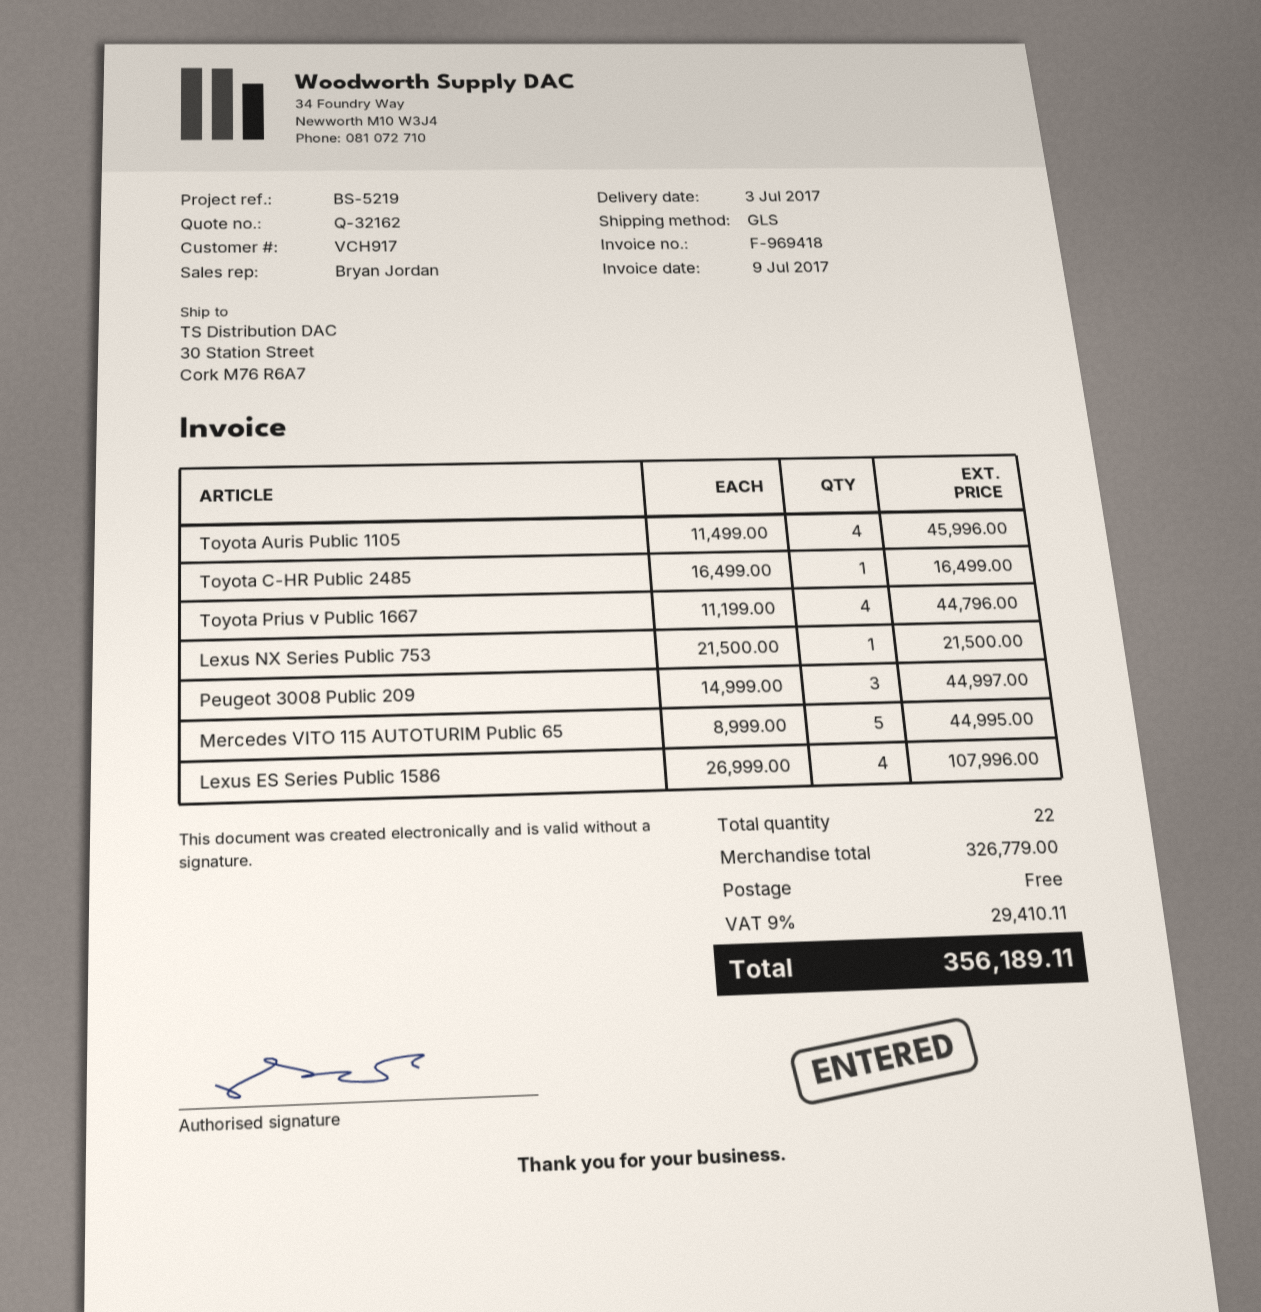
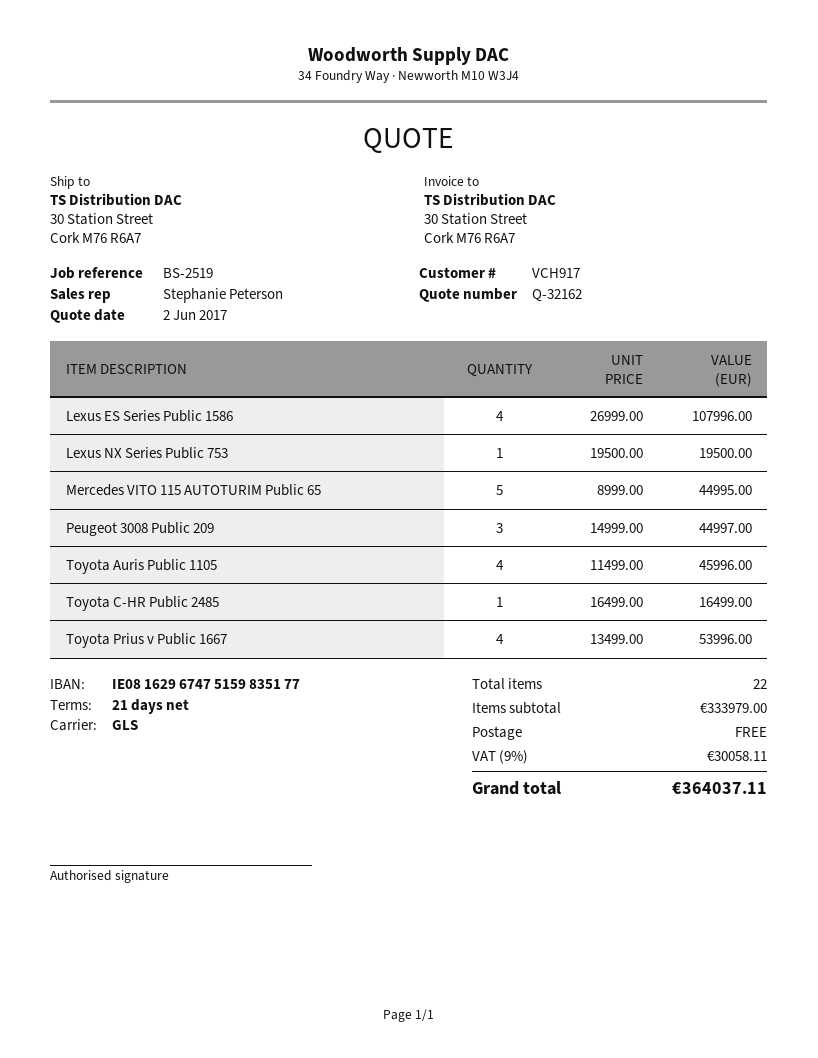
reference: BS-5219 -> BS-2519
sales rep: Bryan Jordan -> Stephanie Peterson
Toyota Prius v Public 1667: 4 x 11199.00 = 44796.00 -> 4 x 13499.00 = 53996.00
Lexus NX Series Public 753: 1 x 21500.00 = 21500.00 -> 1 x 19500.00 = 19500.00
subtotal: 326779.00 -> 333979.00
tax: 9% = 29410.11 -> 9% = 30058.11
total: 356189.11 -> 364037.11

